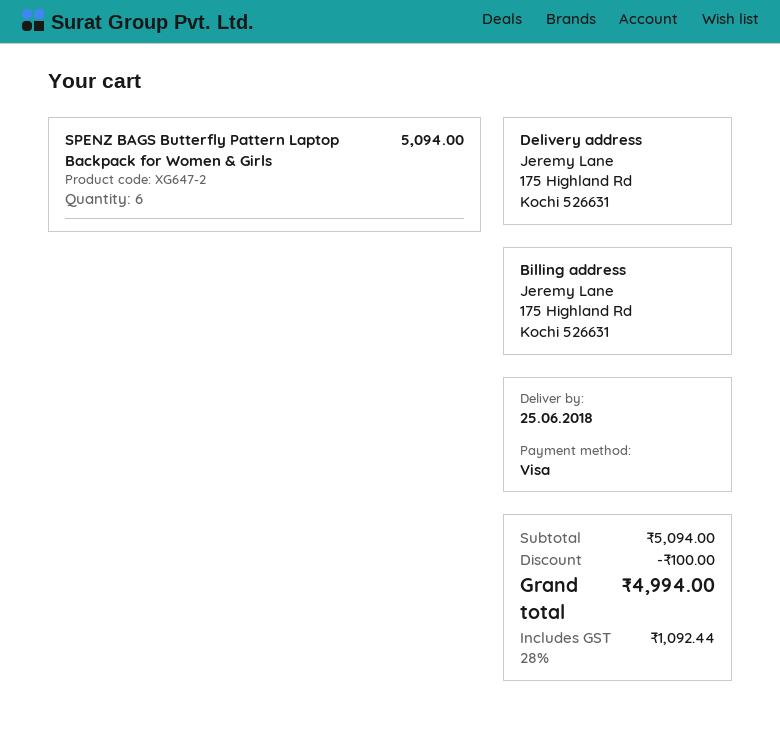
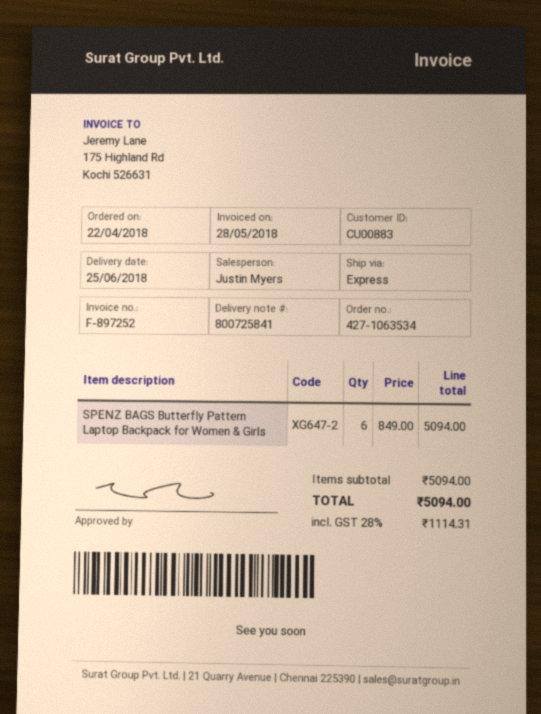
discount: 100.00 -> none
tax: 28% = 1092.44 -> 28% = 1114.31
total: 4994.00 -> 5094.00

